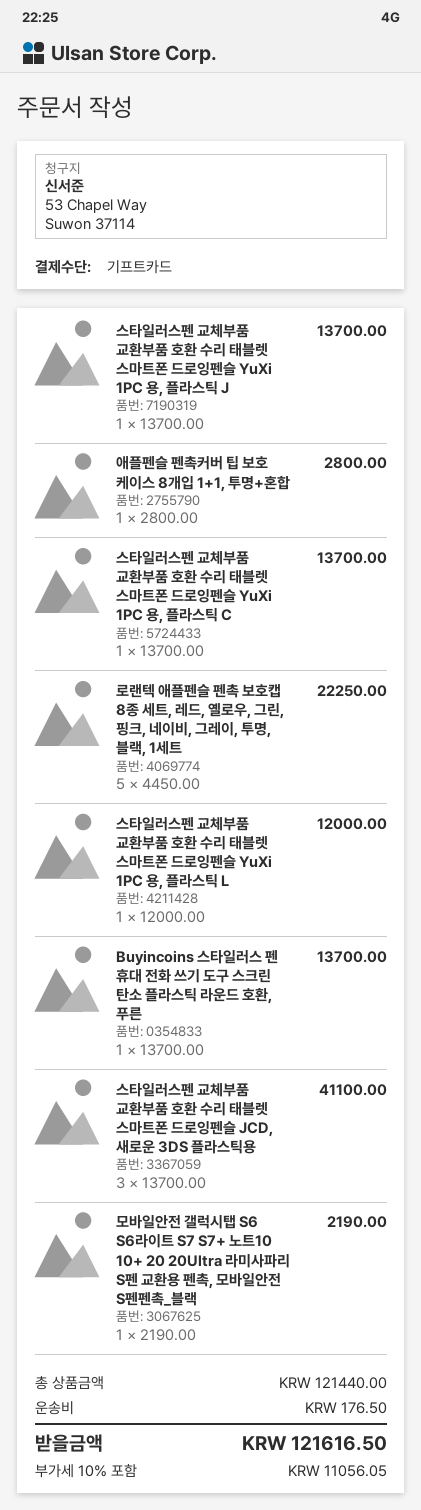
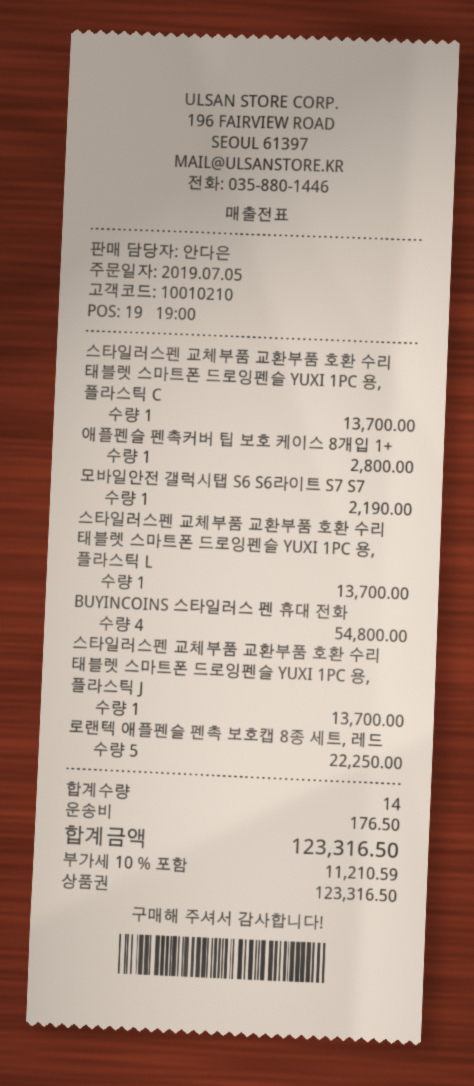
스타일러스펜 교체부품 교환부품 호환 수리 태블렛 스마트폰 드로잉펜슬 YuXi 1PC 용, 플라스틱 L: 1 for 12000.00 -> 1 for 13700.00
Buyincoins 스타일러스 펜 휴대 전화 쓰기 도구 스크린 탄소 플라스틱 라운드 호환, 푸른: 1 for 13700.00 -> 4 for 54800.00
스타일러스펜 교체부품 교환부품 호환 수리 태블렛 스마트폰 드로잉펜슬 JCD, 새로운 3DS 플라스틱용: 3 for 41100.00 -> none
tax: 10% = 11056.05 -> 10% = 11210.59
total: 121616.50 -> 123316.50

